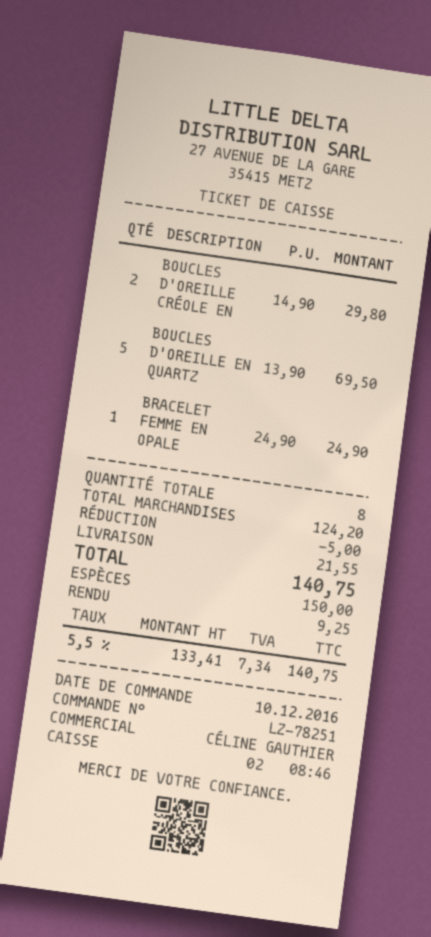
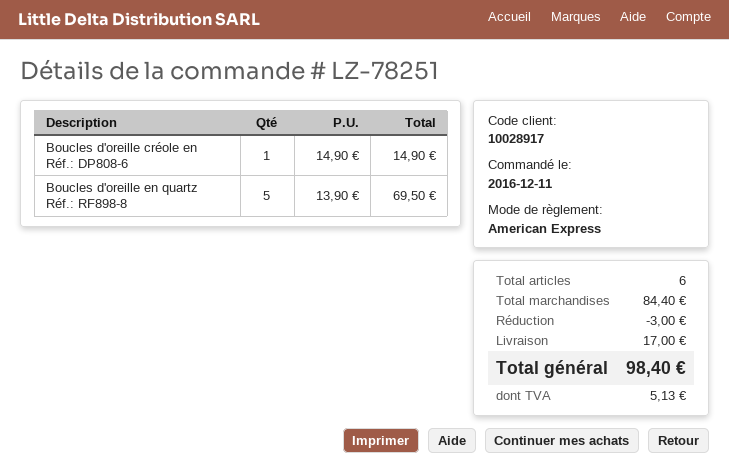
order date: 2016-12-10 -> 2016-12-11
payment method: cash -> American Express
BOUCLES D'OREILLE CRÉOLE EN: 2 x 14.90 = 29.80 -> 1 x 14.90 = 14.90
BRACELET FEMME EN OPALE: 1 x 24.90 = 24.90 -> none
total quantity: 8 -> 6
subtotal: 124.20 -> 84.40
discount: 5.00 -> 3.00
shipping: 21.55 -> 17.00
tax: 7.34 -> 5.13
total: 140.75 -> 98.40

